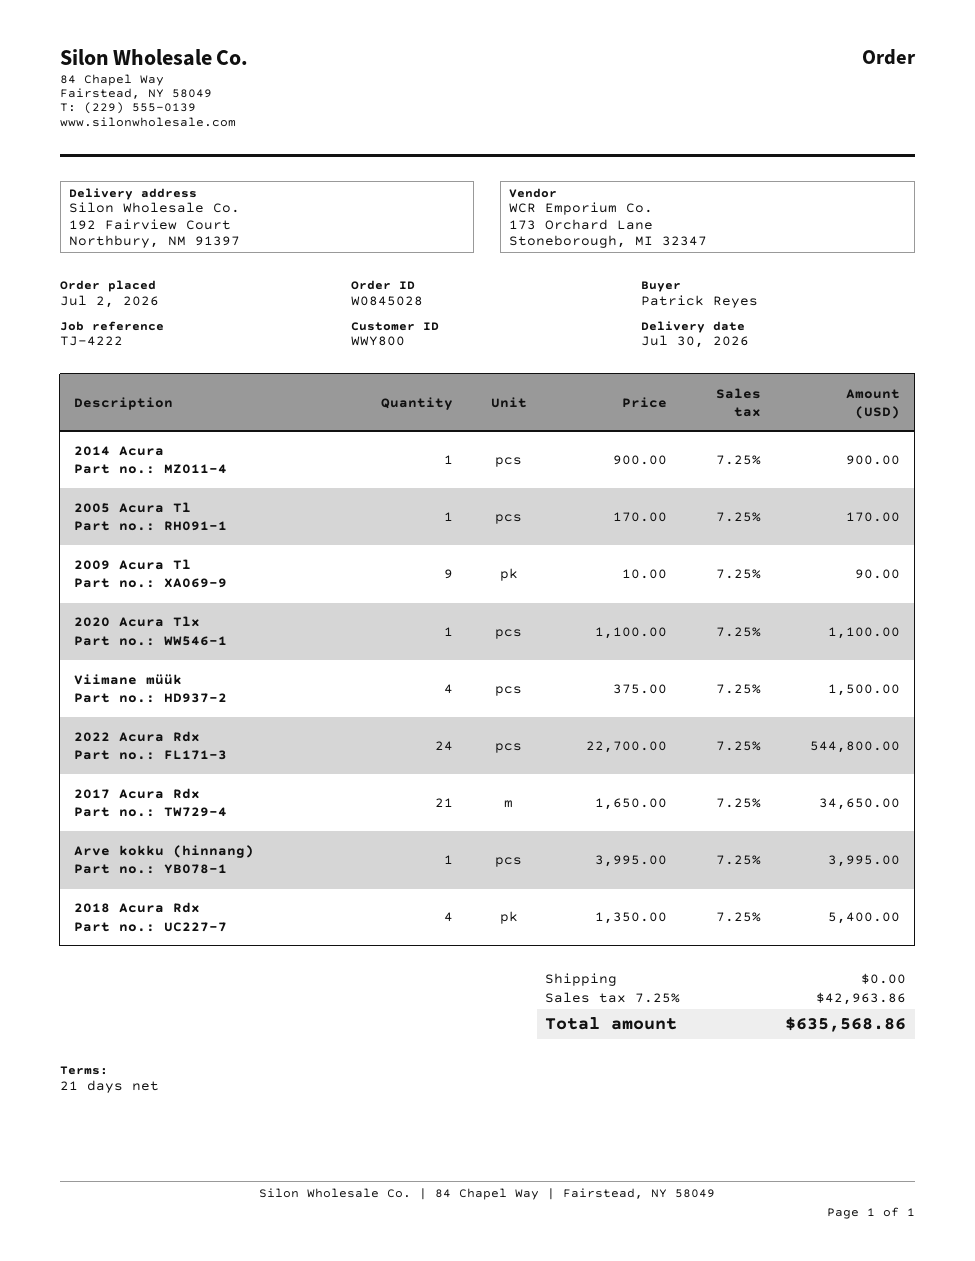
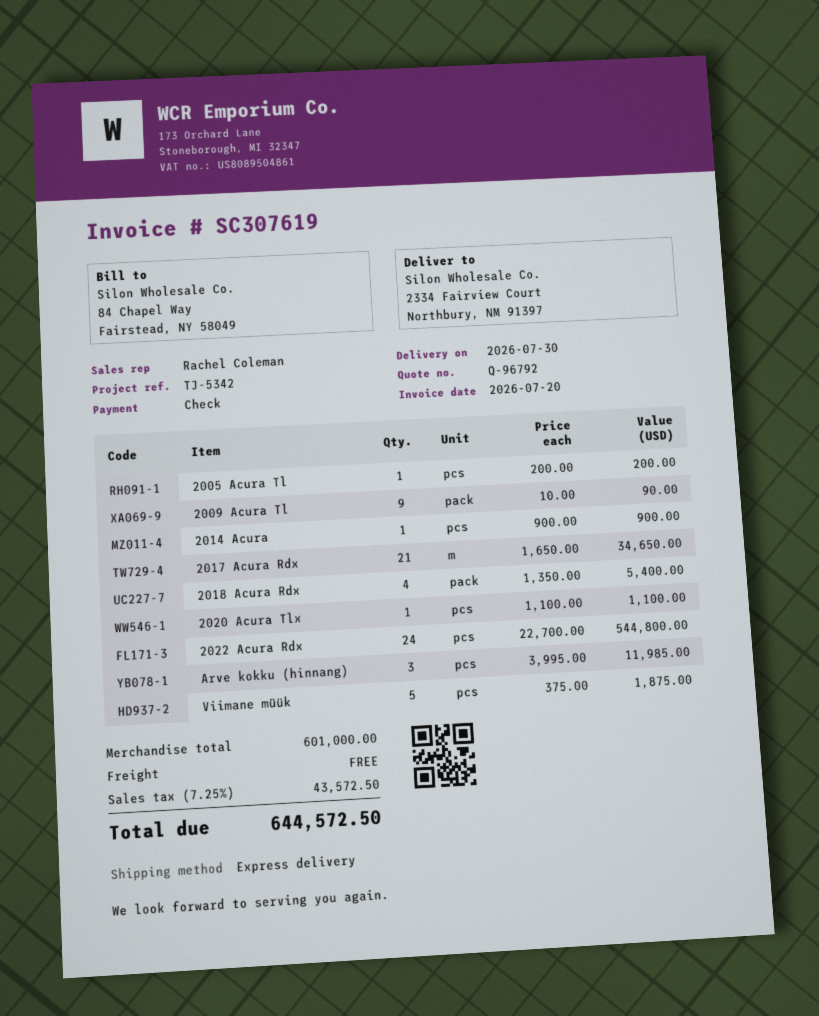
reference: TJ-4222 -> TJ-5342
ship to: 192 Fairview Court, Northbury, NM 91397 -> 2334 Fairview Court, Northbury, NM 91397
2005 Acura Tl: 1 x 170.00 = 170.00 -> 1 x 200.00 = 200.00
Viimane müük: 4 x 375.00 = 1500.00 -> 5 x 375.00 = 1875.00
Arve kokku (hinnang): 1 x 3995.00 = 3995.00 -> 3 x 3995.00 = 11985.00
tax: 7.25% = 42963.86 -> 7.25% = 43572.50
total: 635568.86 -> 644572.50

